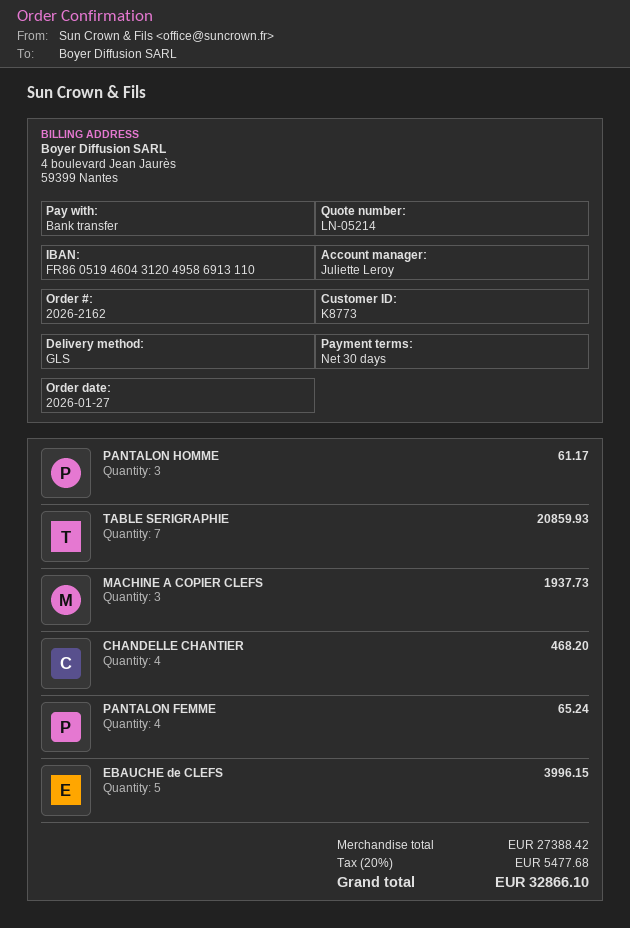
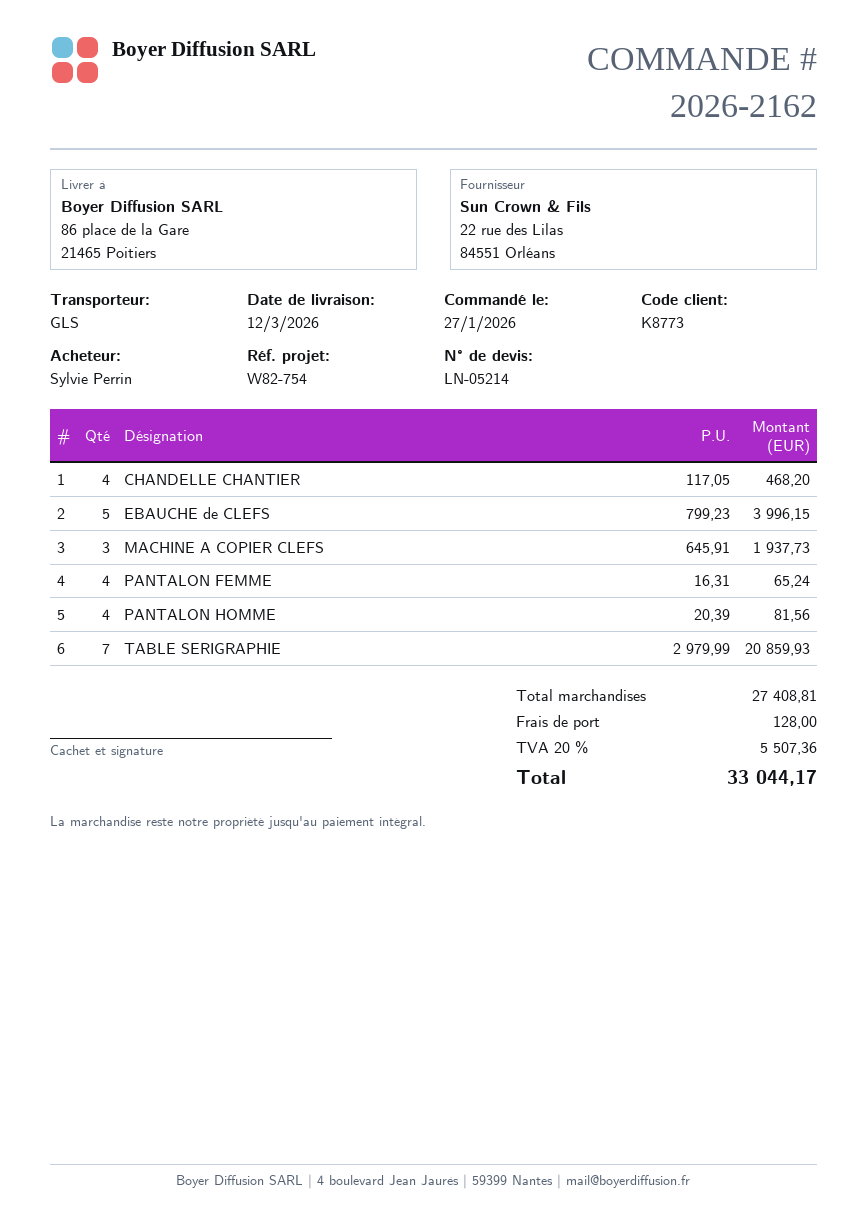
PANTALON HOMME: 3 for 61.17 -> 4 for 81.56
subtotal: 27388.42 -> 27408.81
shipping: none -> 128.00
tax: 20% = 5477.68 -> 20% = 5507.36
total: 32866.10 -> 33044.17

